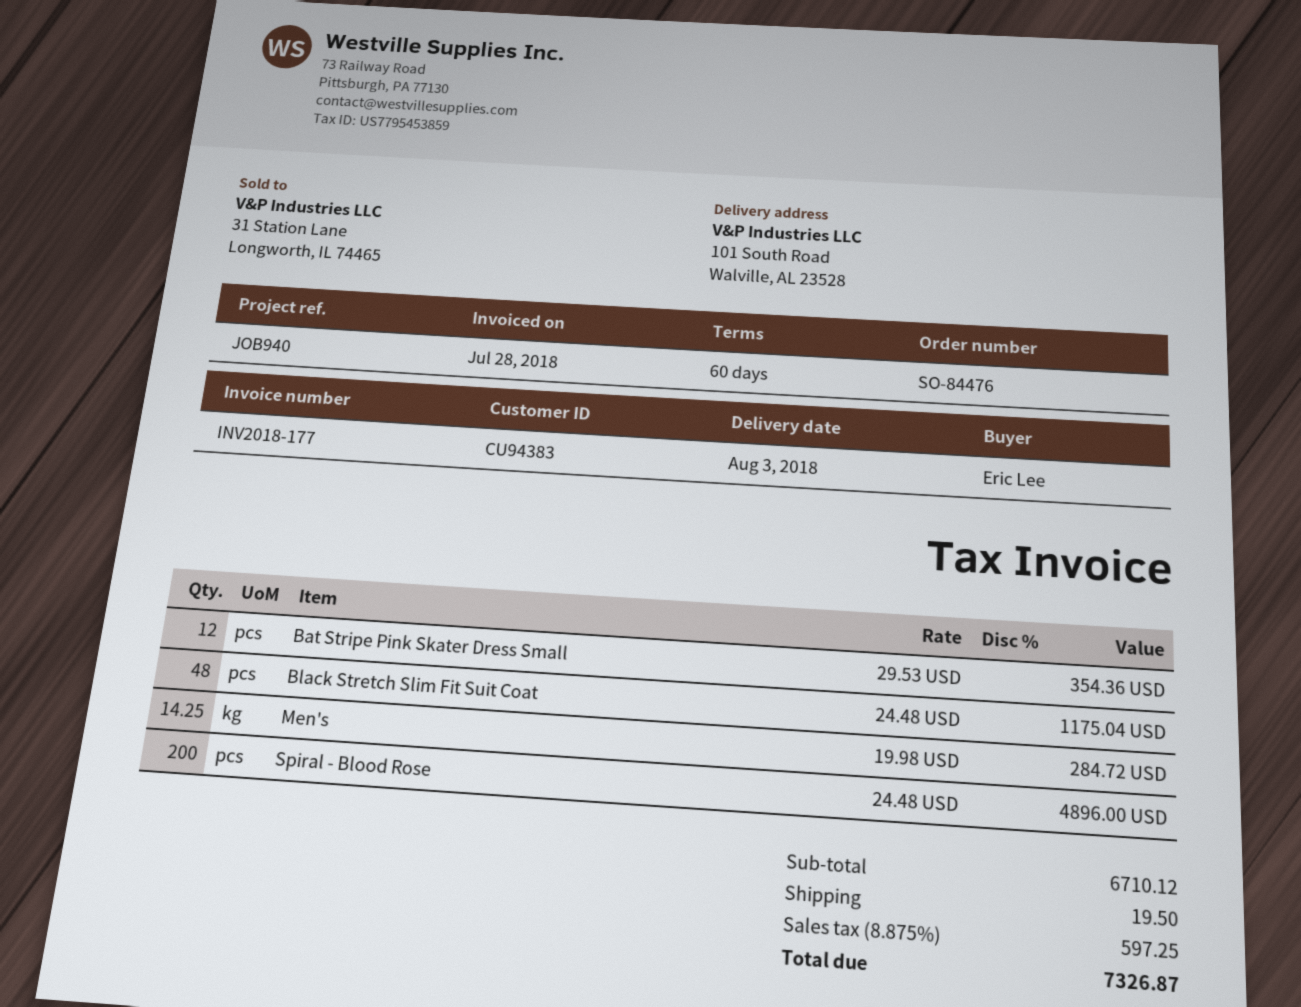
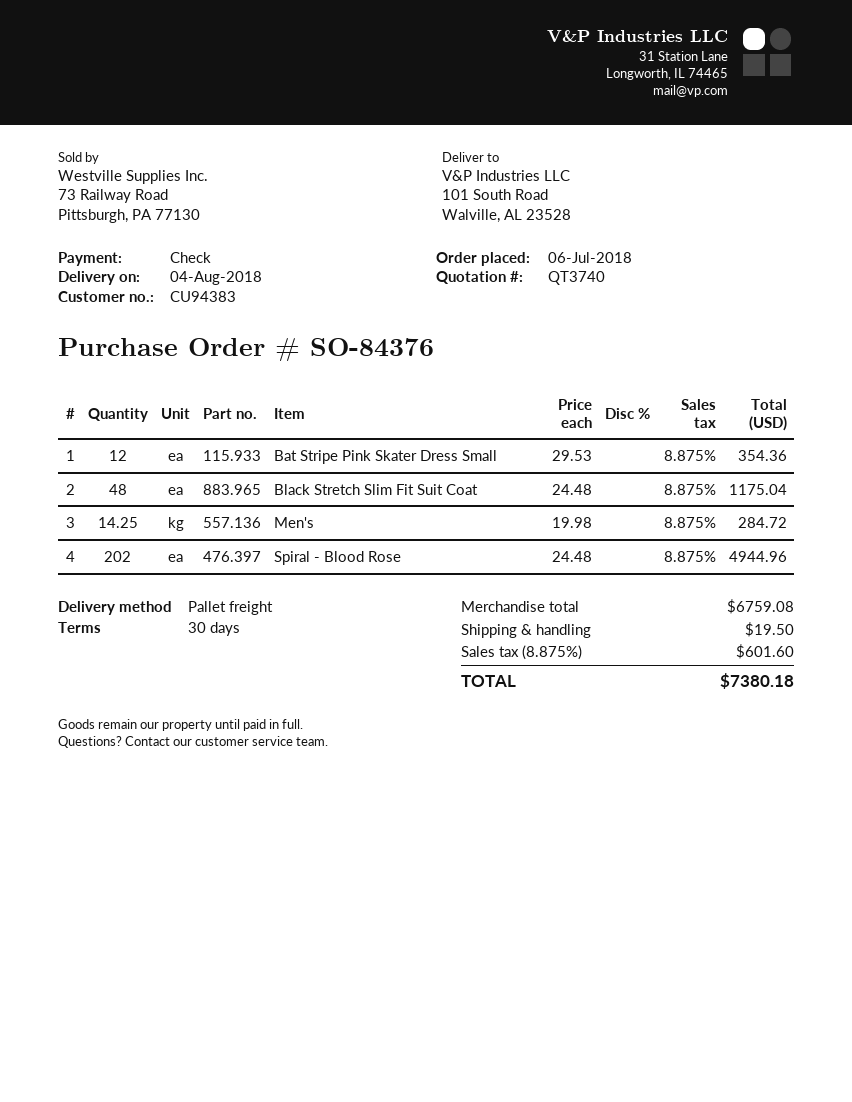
order number: SO-84476 -> SO-84376
delivery date: 2018-08-03 -> 2018-08-04
payment terms: 60 days -> 30 days
Spiral - Blood Rose: 200 x 24.48 = 4896.00 -> 202 x 24.48 = 4944.96
subtotal: 6710.12 -> 6759.08
tax: 8.875% = 597.25 -> 8.875% = 601.60
total: 7326.87 -> 7380.18

